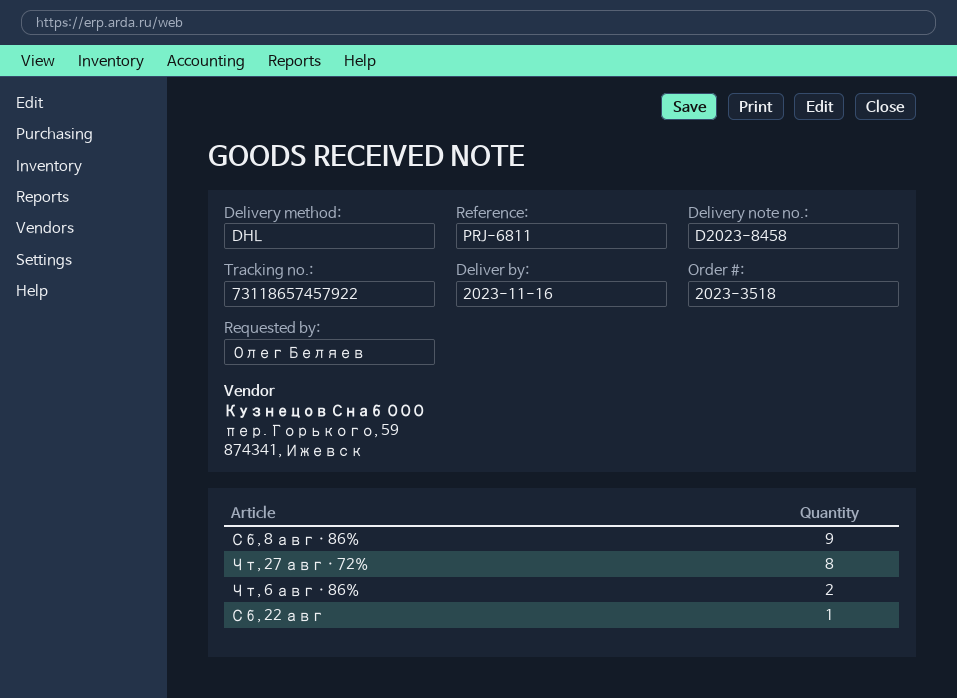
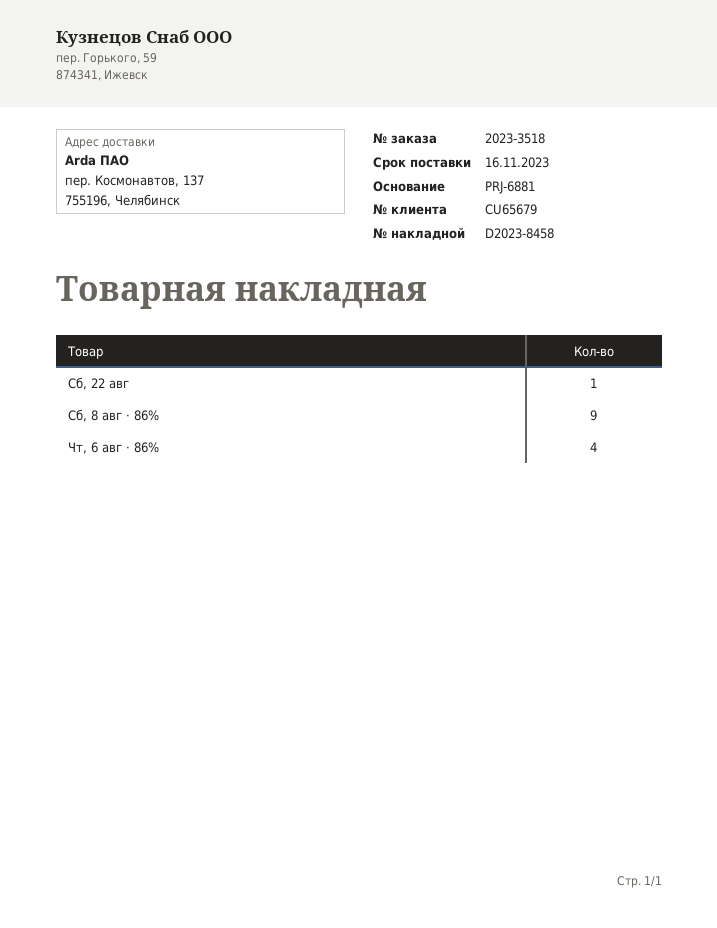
reference: PRJ-6811 -> PRJ-6881
Чт, 27 авг · 72%: 8 -> none
Чт, 6 авг · 86%: 2 -> 4

